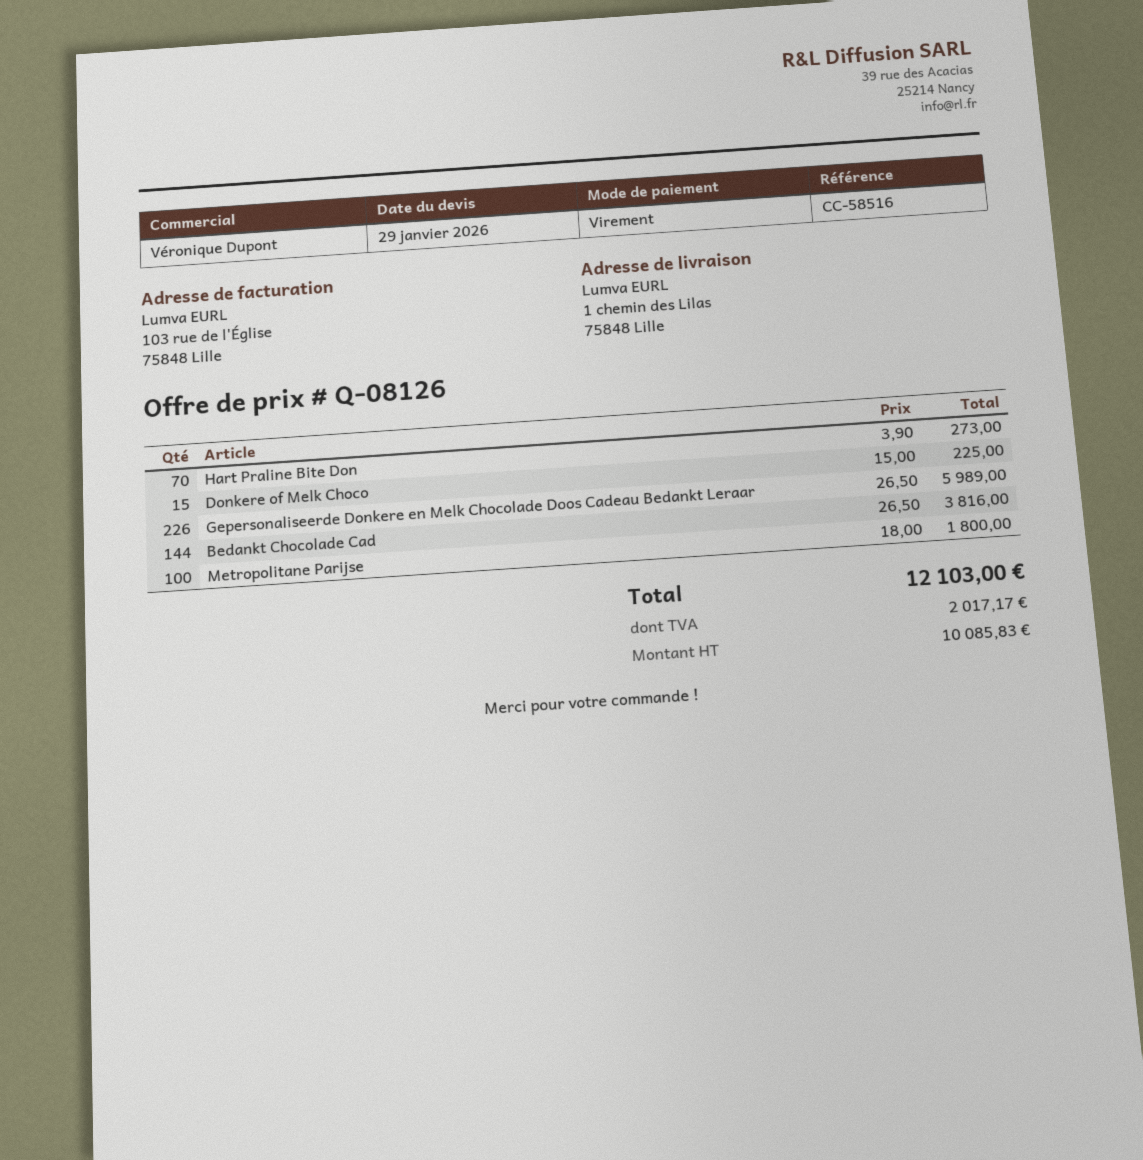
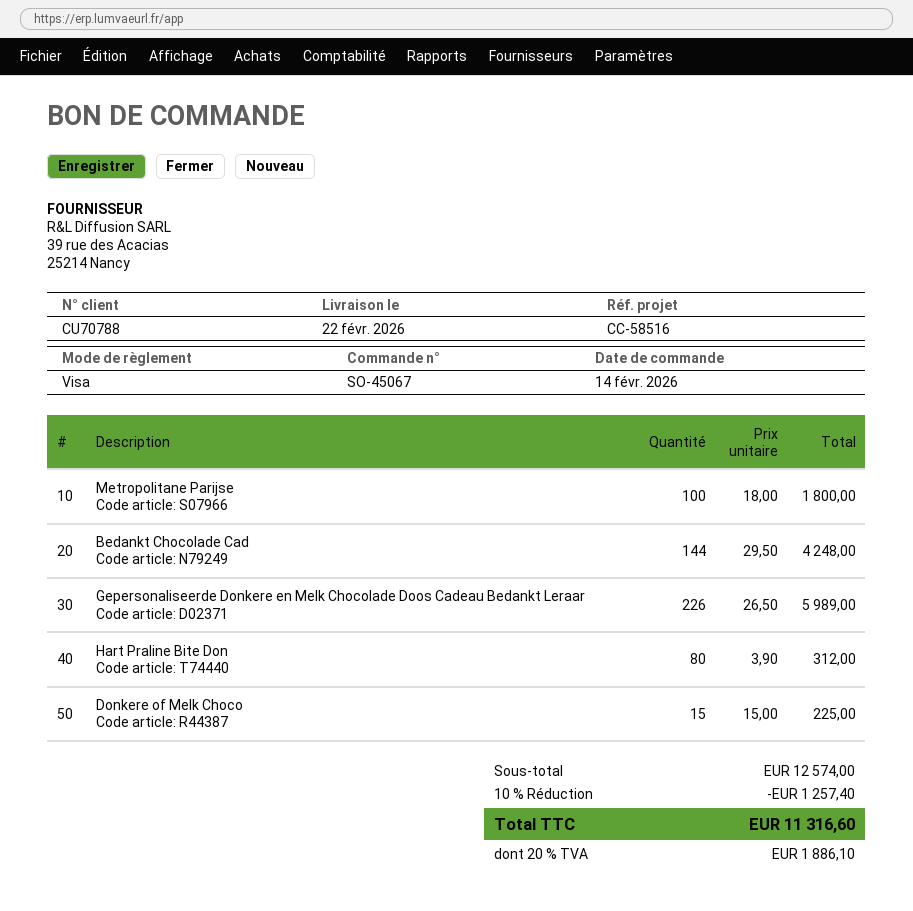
payment method: bank transfer -> Visa
Hart Praline Bite Don: 70 x 3.90 = 273.00 -> 80 x 3.90 = 312.00
Bedankt Chocolade Cad: 144 x 26.50 = 3816.00 -> 144 x 29.50 = 4248.00
discount: none -> 10% = 1257.40
tax: 2017.17 -> 1886.10
total: 12103.00 -> 11316.60

